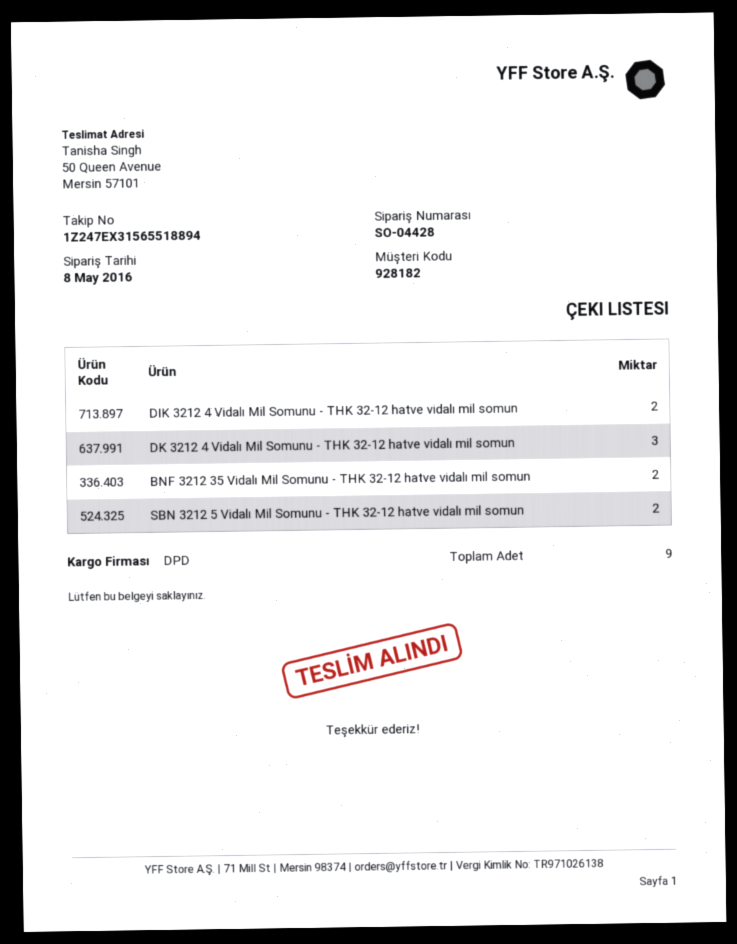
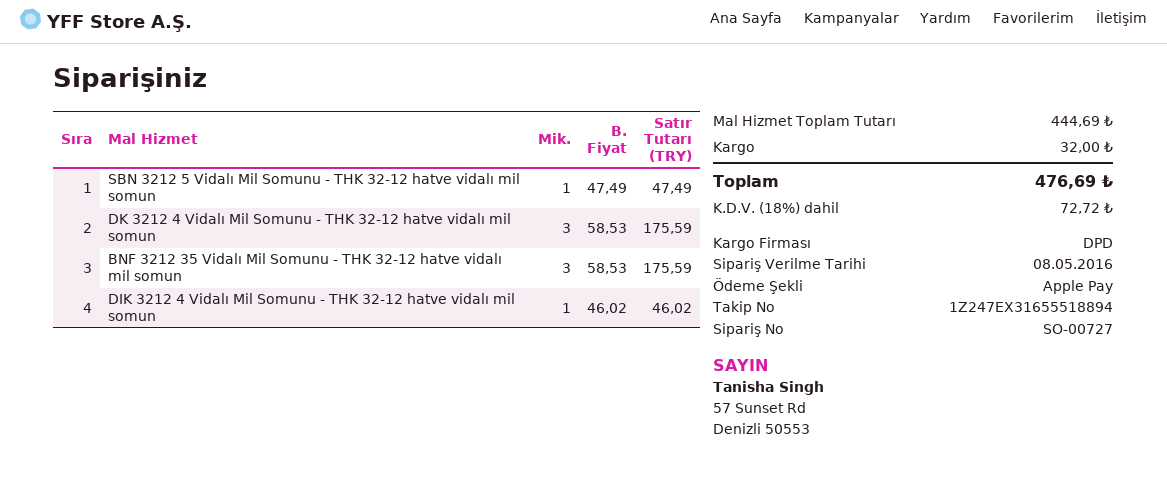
order number: SO-04428 -> SO-00727
tracking number: 1Z247EX31565518894 -> 1Z247EX31655518894
DIK 3212 4 Vidalı Mil Somunu - THK 32-12 hatve vidalı mil somun: 2 -> 1
BNF 3212 35 Vidalı Mil Somunu - THK 32-12 hatve vidalı mil somun: 2 -> 3
SBN 3212 5 Vidalı Mil Somunu - THK 32-12 hatve vidalı mil somun: 2 -> 1

